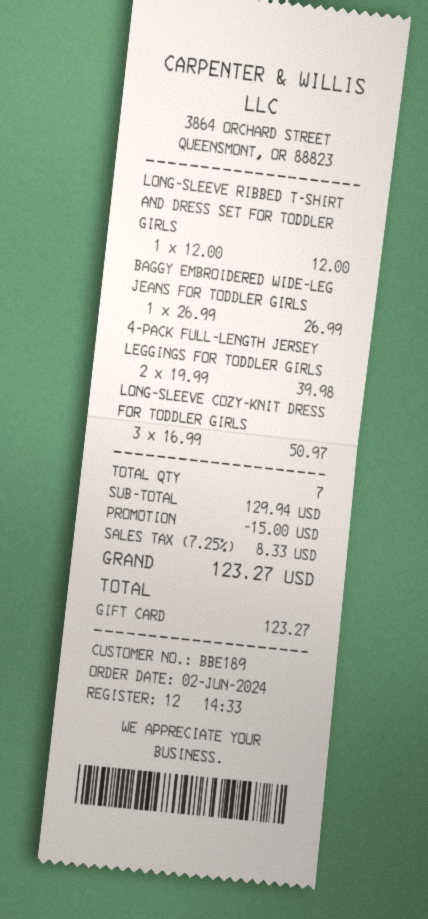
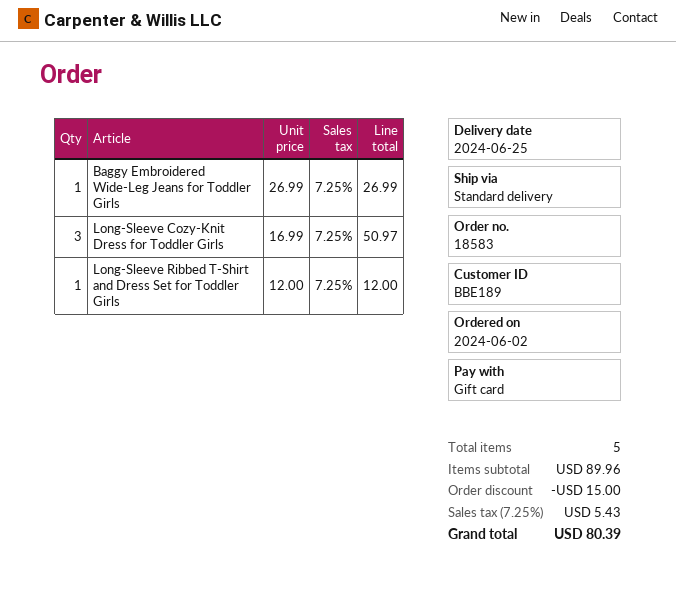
4-PACK FULL-LENGTH JERSEY LEGGINGS FOR TODDLER GIRLS: 2 x 19.99 = 39.98 -> none
total quantity: 7 -> 5
subtotal: 129.94 -> 89.96
tax: 7.25% = 8.33 -> 7.25% = 5.43
total: 123.27 -> 80.39

